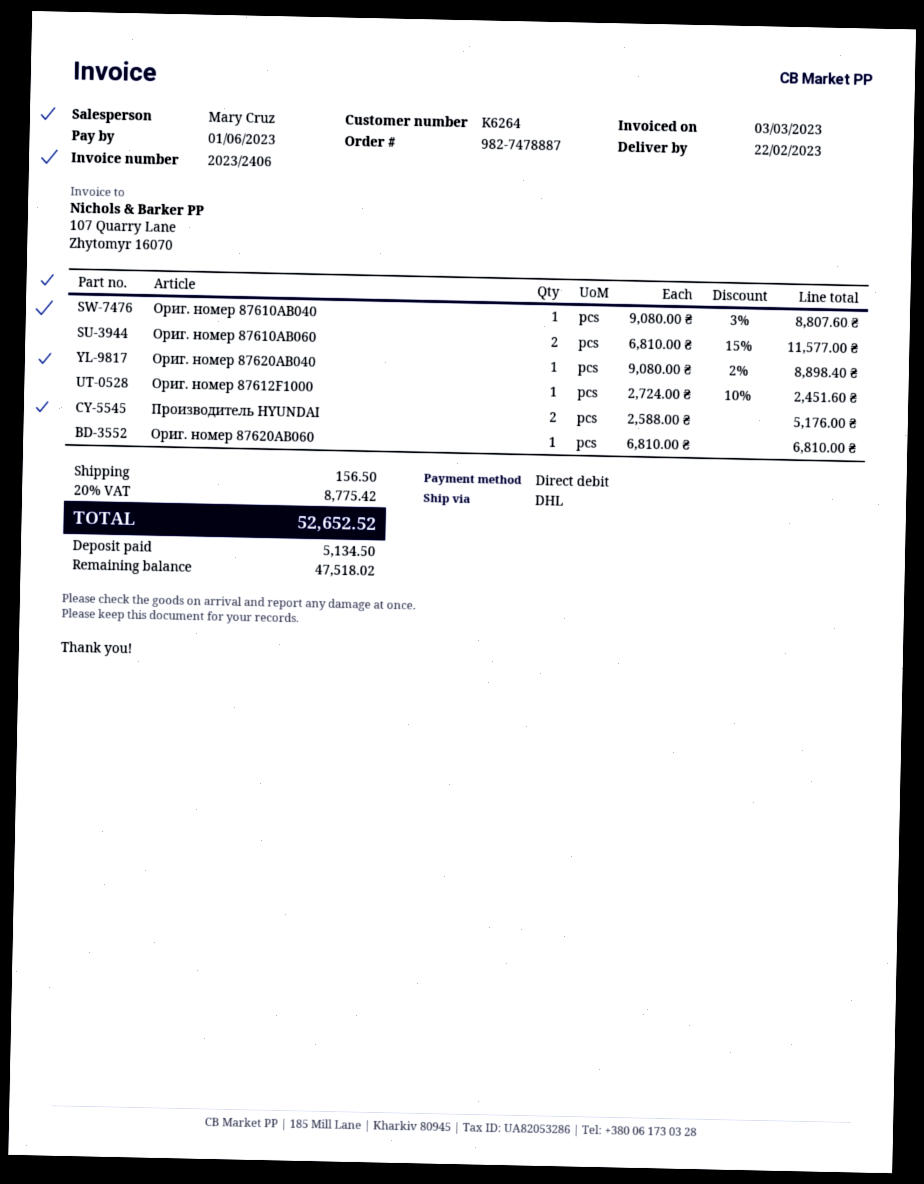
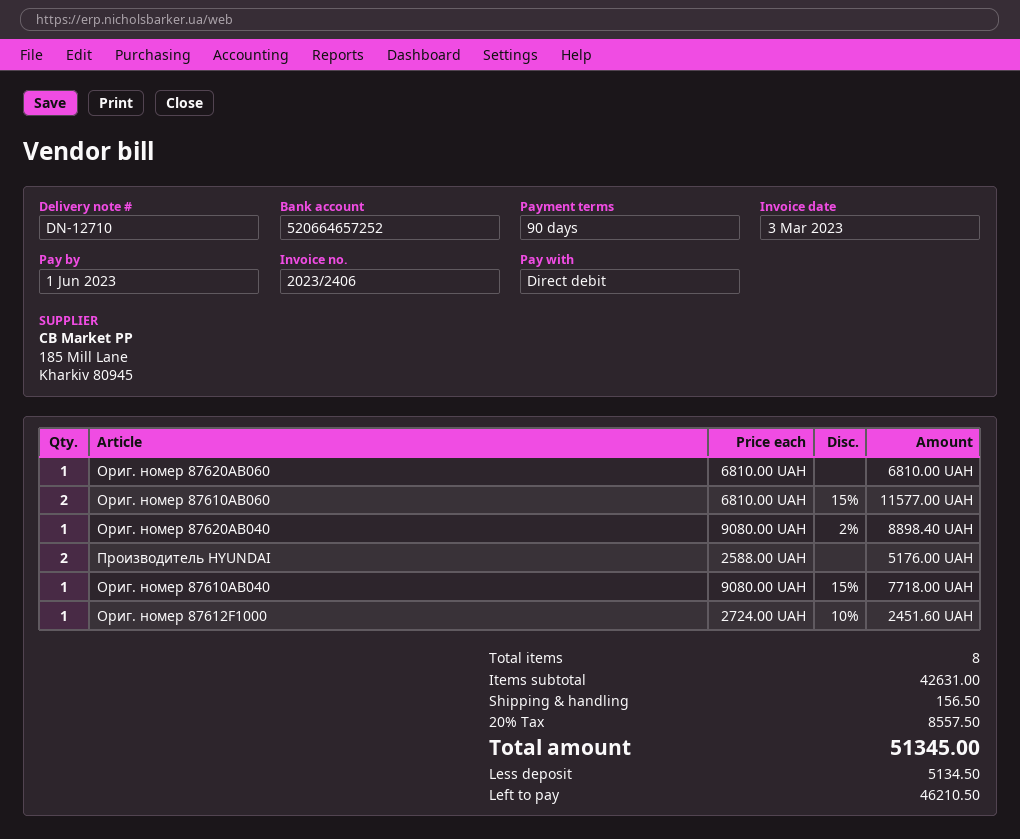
Ориг. номер 87610AB040: 1 x 9080.00 - 3% = 8807.60 -> 1 x 9080.00 - 15% = 7718.00
tax: 20% = 8775.42 -> 20% = 8557.50
total: 52652.52 -> 51345.00
balance: 47518.02 -> 46210.50

